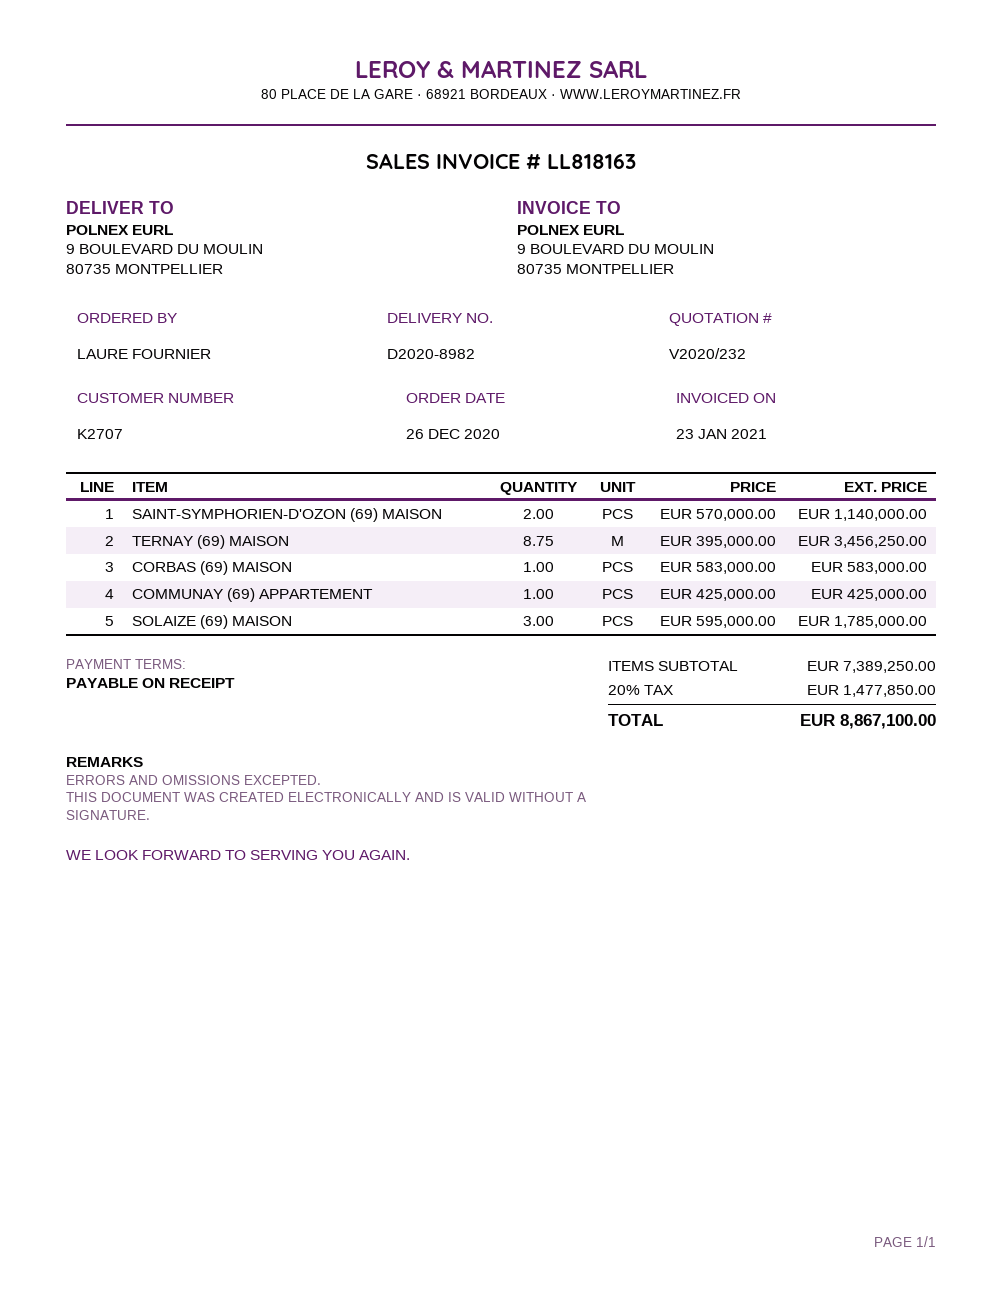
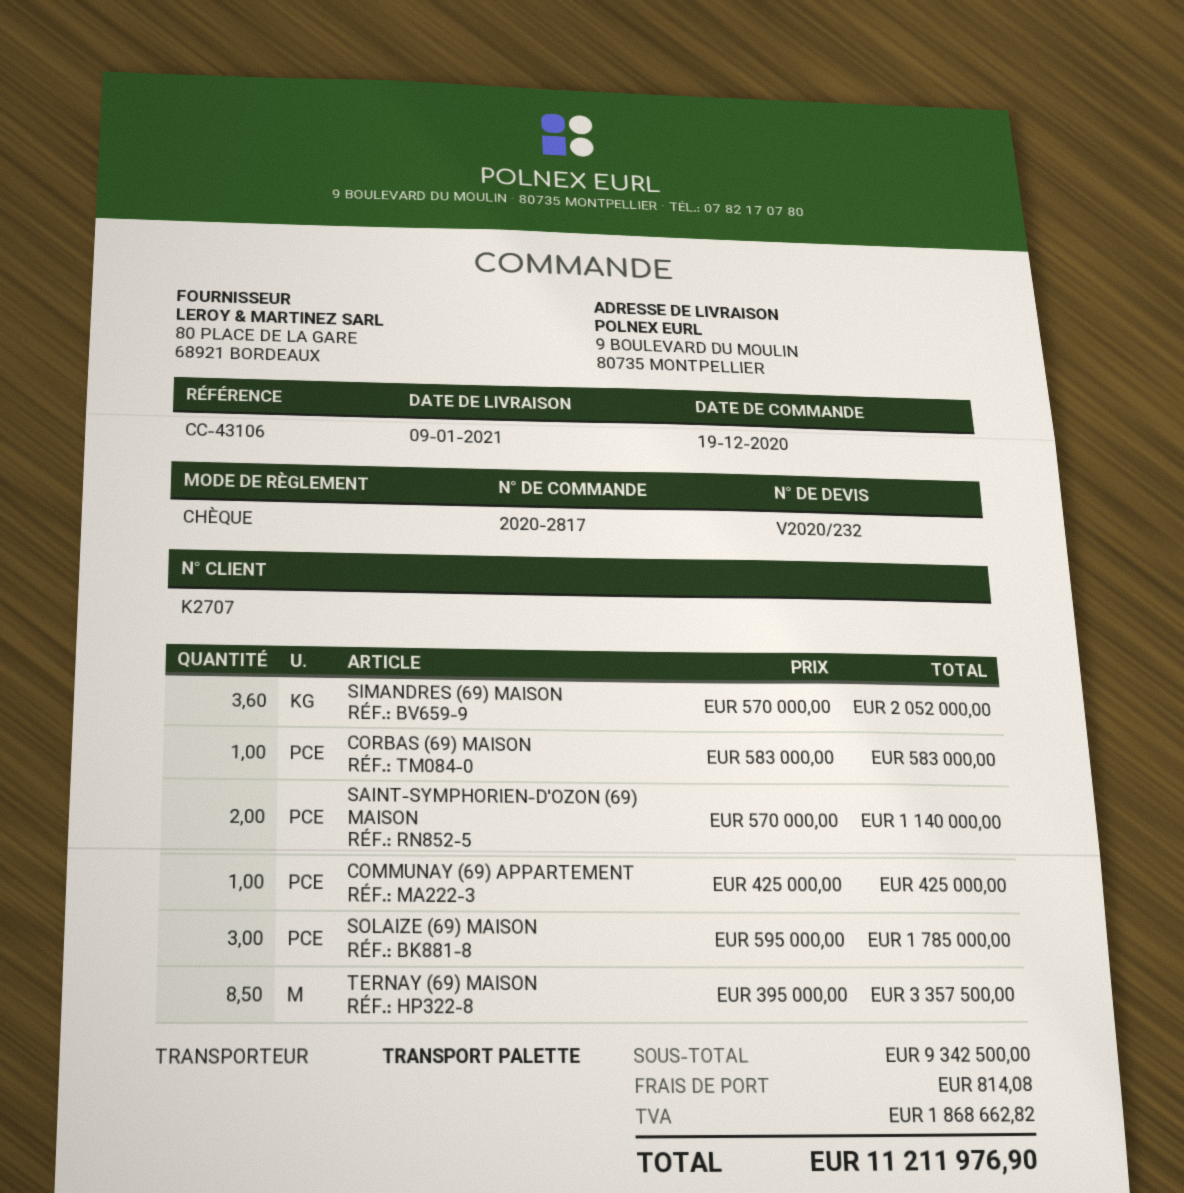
order date: 2020-12-26 -> 2020-12-19
TERNAY (69) MAISON: 8.75 x 395000.00 = 3456250.00 -> 8.5 x 395000.00 = 3357500.00
SIMANDRES (69) MAISON: none -> 3.6 x 570000.00 = 2052000.00
subtotal: 7389250.00 -> 9342500.00
shipping: none -> 814.08
tax: 1477850.00 -> 1868662.82
total: 8867100.00 -> 11211976.90

